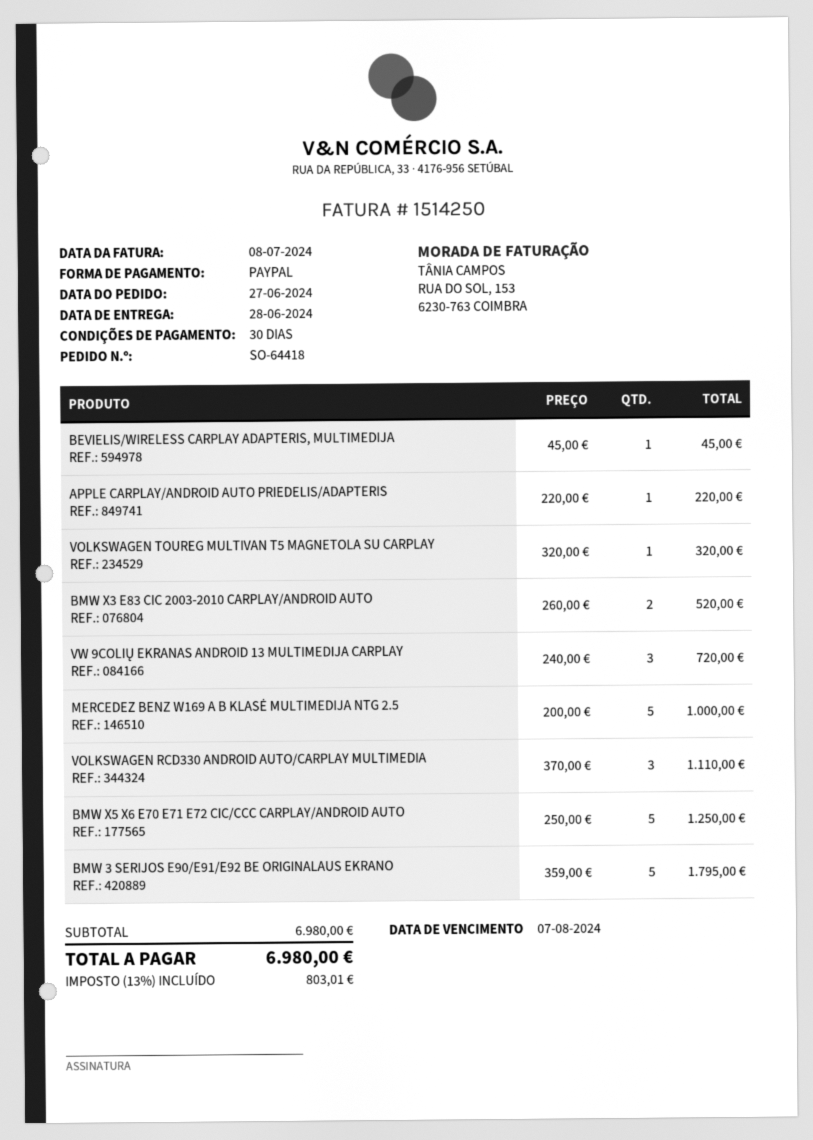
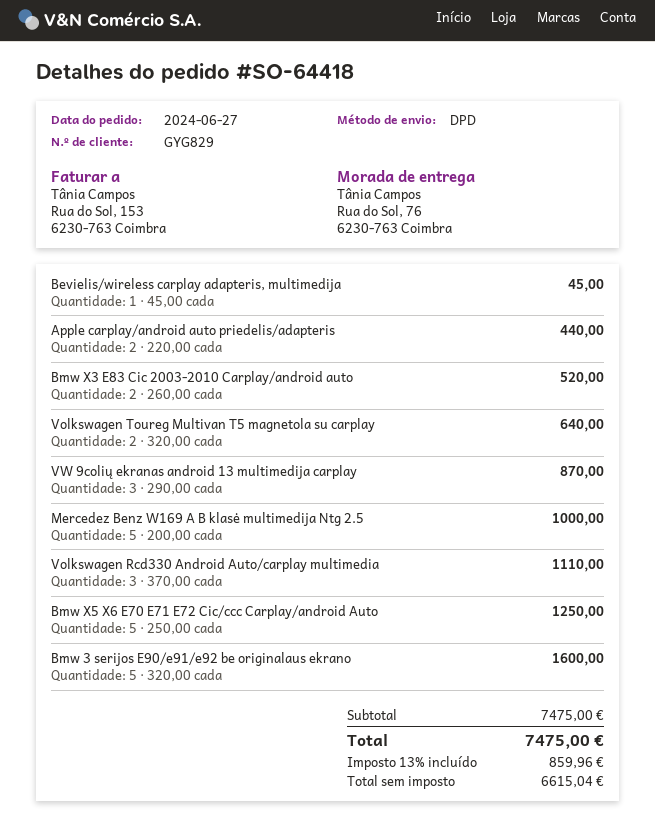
APPLE CARPLAY/ANDROID AUTO PRIEDELIS/ADAPTERIS: 1 x 220.00 = 220.00 -> 2 x 220.00 = 440.00
VOLKSWAGEN TOUREG MULTIVAN T5 MAGNETOLA SU CARPLAY: 1 x 320.00 = 320.00 -> 2 x 320.00 = 640.00
VW 9COLIŲ EKRANAS ANDROID 13 MULTIMEDIJA CARPLAY: 3 x 240.00 = 720.00 -> 3 x 290.00 = 870.00
BMW 3 SERIJOS E90/E91/E92 BE ORIGINALAUS EKRANO: 5 x 359.00 = 1795.00 -> 5 x 320.00 = 1600.00
subtotal: 6980.00 -> 7475.00
tax: 13% = 803.01 -> 13% = 859.96
total: 6980.00 -> 7475.00

